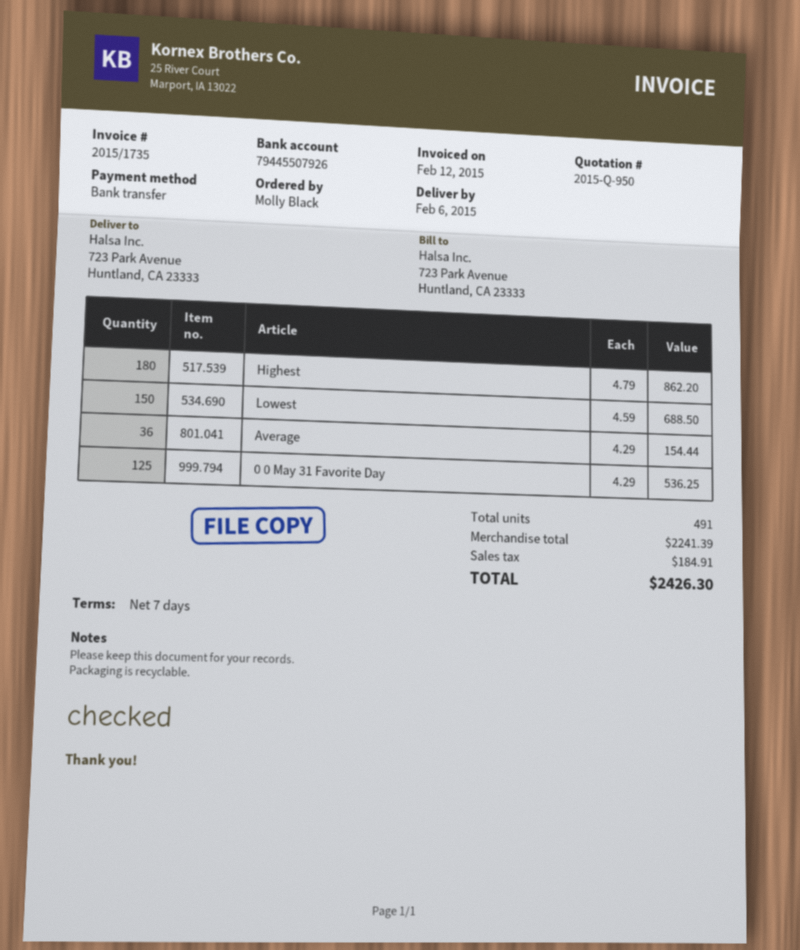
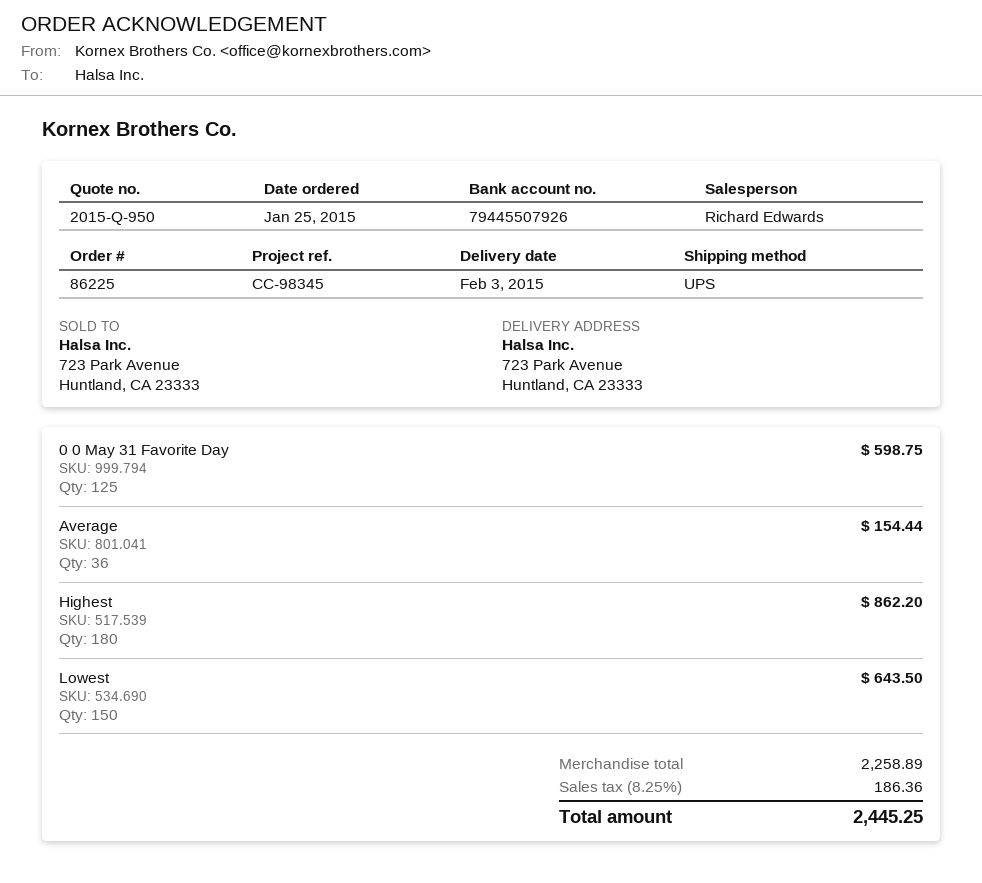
delivery date: 2015-02-06 -> 2015-02-03
Lowest: 150 for 688.50 -> 150 for 643.50
0 0 May 31 Favorite Day: 125 for 536.25 -> 125 for 598.75
subtotal: 2241.39 -> 2258.89
tax: 184.91 -> 186.36
total: 2426.30 -> 2445.25

